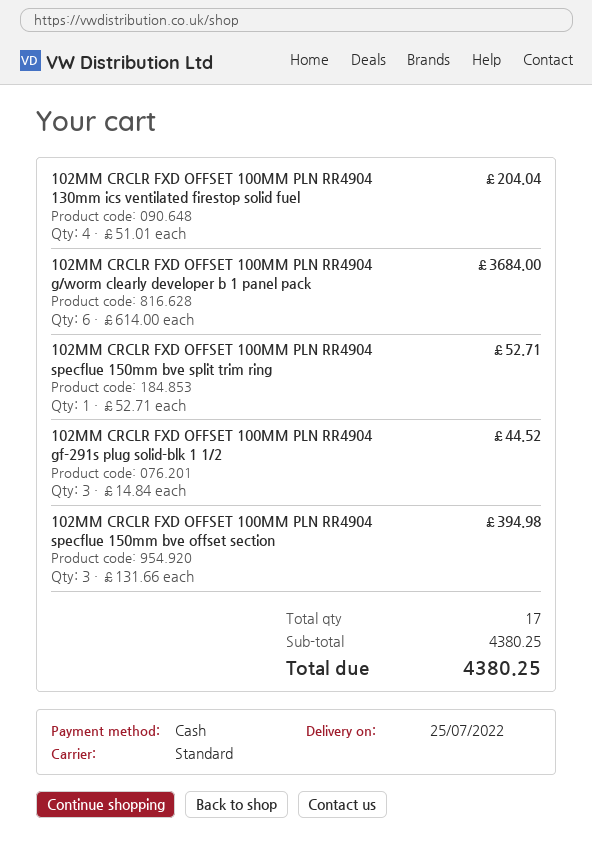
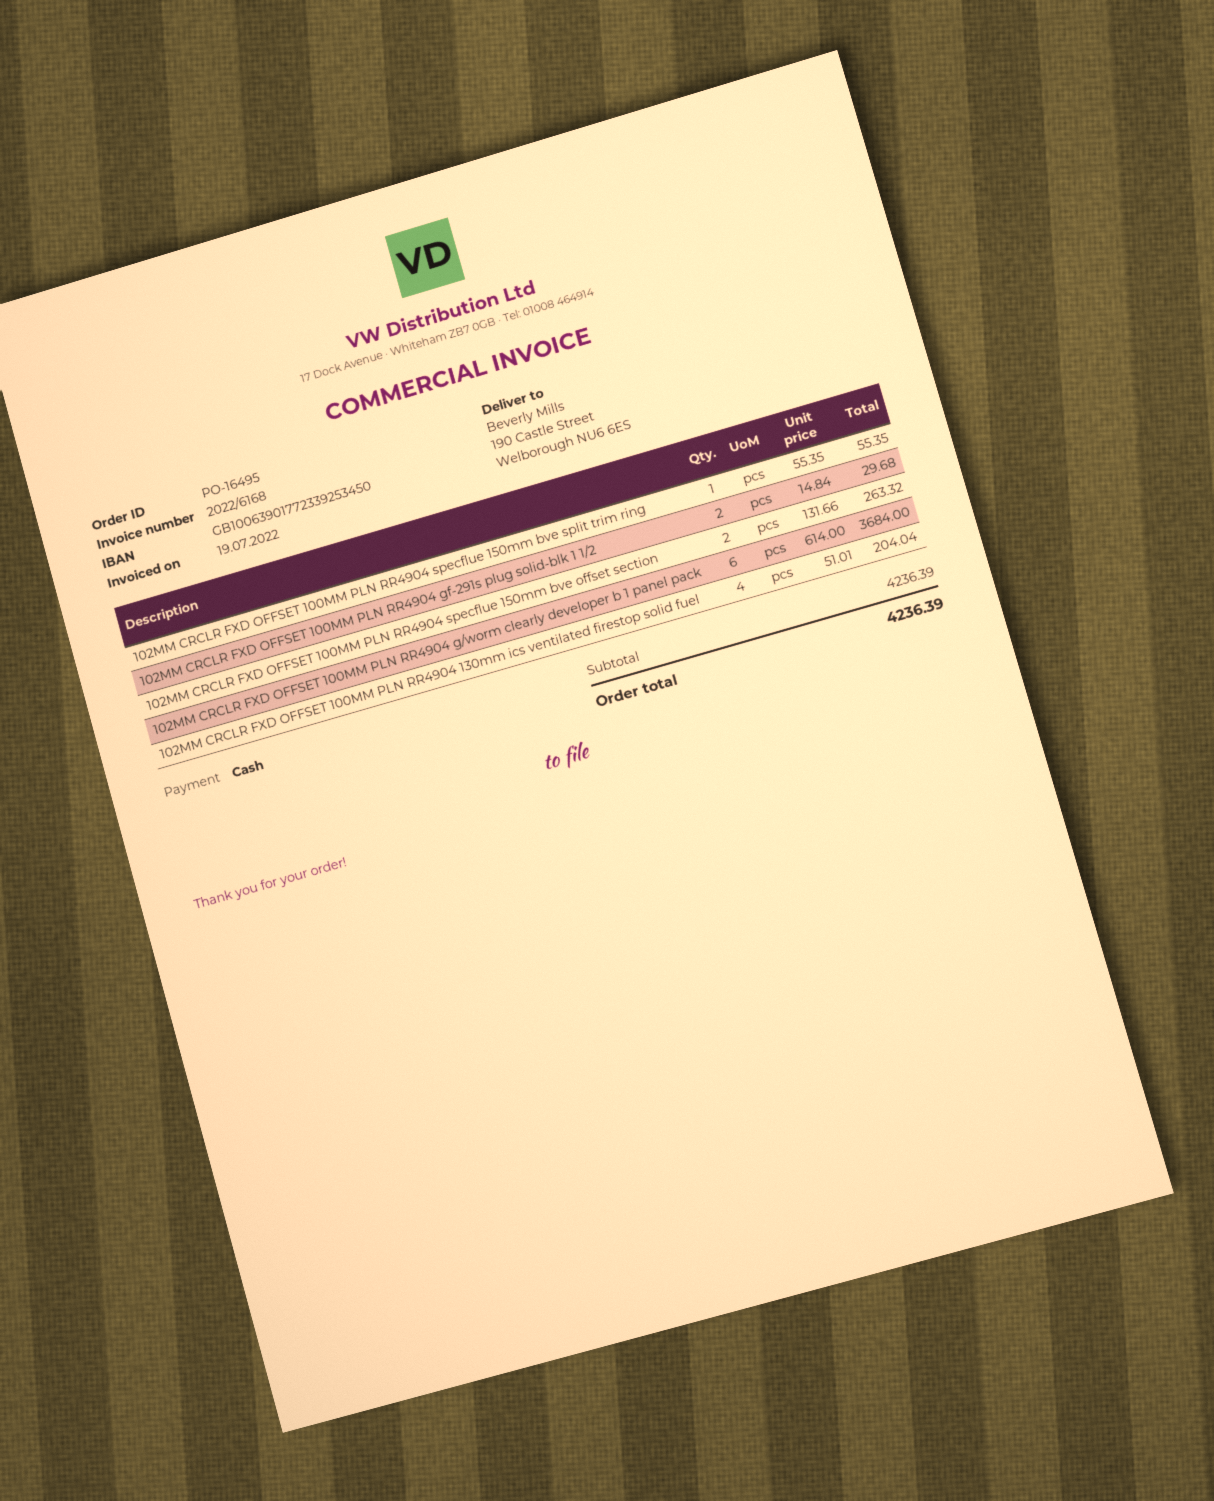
102MM CRCLR FXD OFFSET 100MM PLN RR4904 specflue 150mm bve split trim ring: 1 x 52.71 = 52.71 -> 1 x 55.35 = 55.35
102MM CRCLR FXD OFFSET 100MM PLN RR4904 gf-291s plug solid-blk 1 1/2: 3 x 14.84 = 44.52 -> 2 x 14.84 = 29.68
102MM CRCLR FXD OFFSET 100MM PLN RR4904 specflue 150mm bve offset section: 3 x 131.66 = 394.98 -> 2 x 131.66 = 263.32
subtotal: 4380.25 -> 4236.39
total: 4380.25 -> 4236.39

